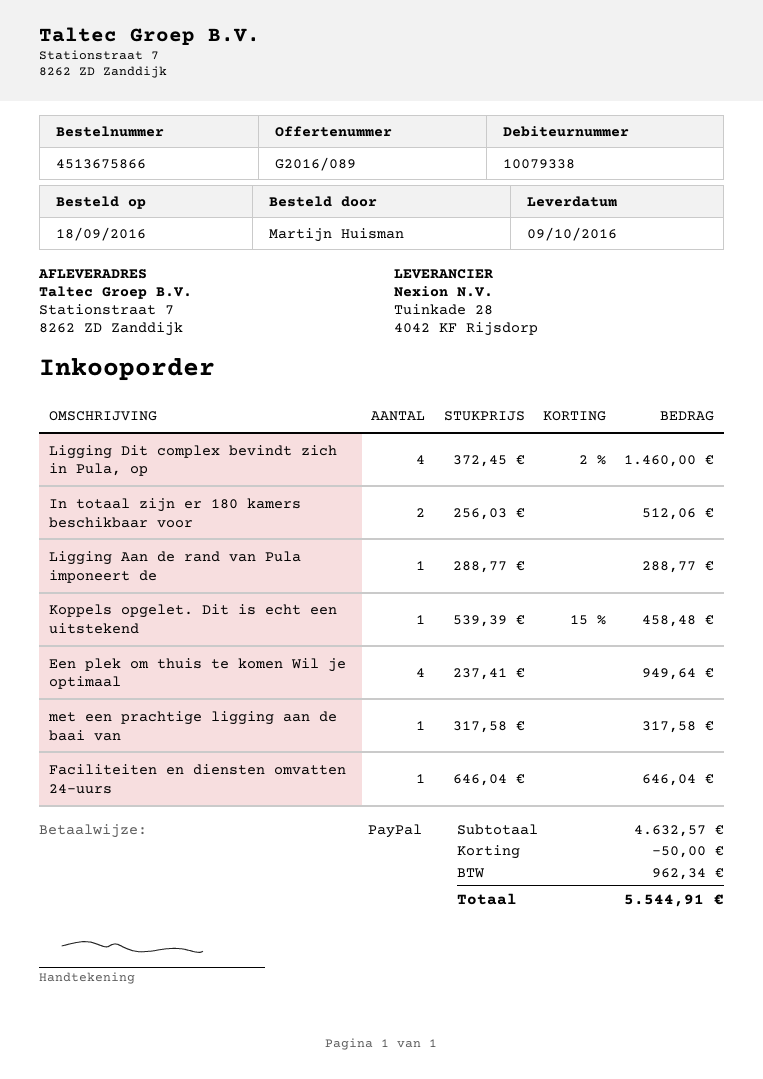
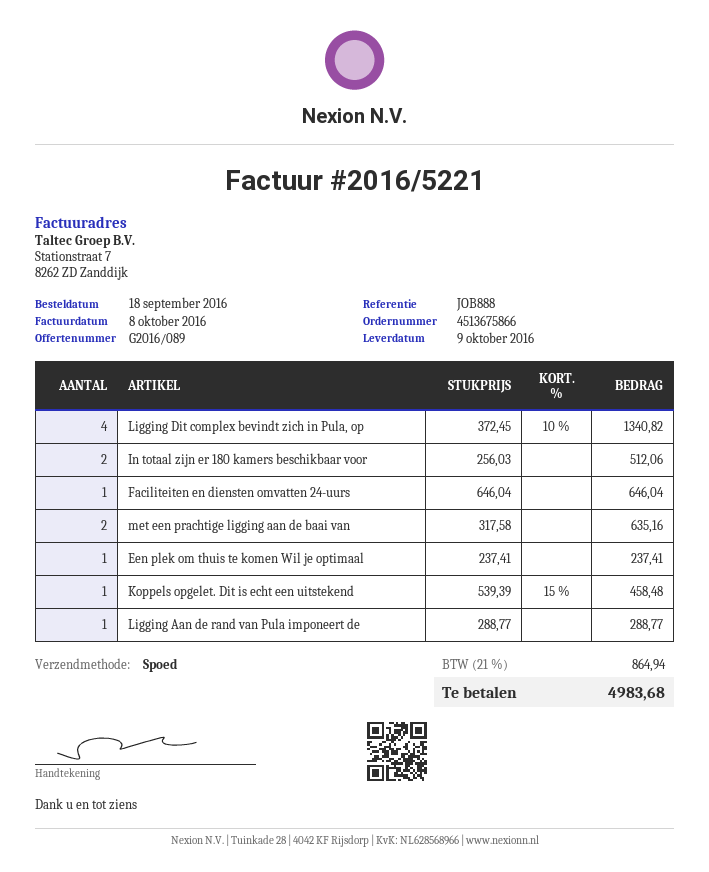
Ligging Dit complex bevindt zich in Pula, op: 4 x 372.45 - 2% = 1460.00 -> 4 x 372.45 - 10% = 1340.82
Een plek om thuis te komen Wil je optimaal: 4 x 237.41 = 949.64 -> 1 x 237.41 = 237.41
met een prachtige ligging aan de baai van: 1 x 317.58 = 317.58 -> 2 x 317.58 = 635.16
discount: 50.00 -> none
tax: 962.34 -> 864.94
total: 5544.91 -> 4983.68

